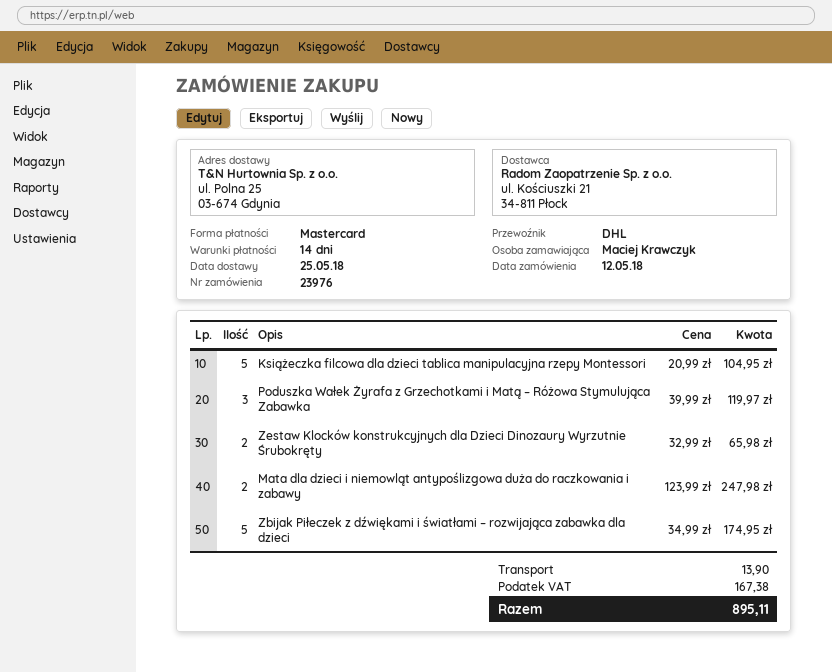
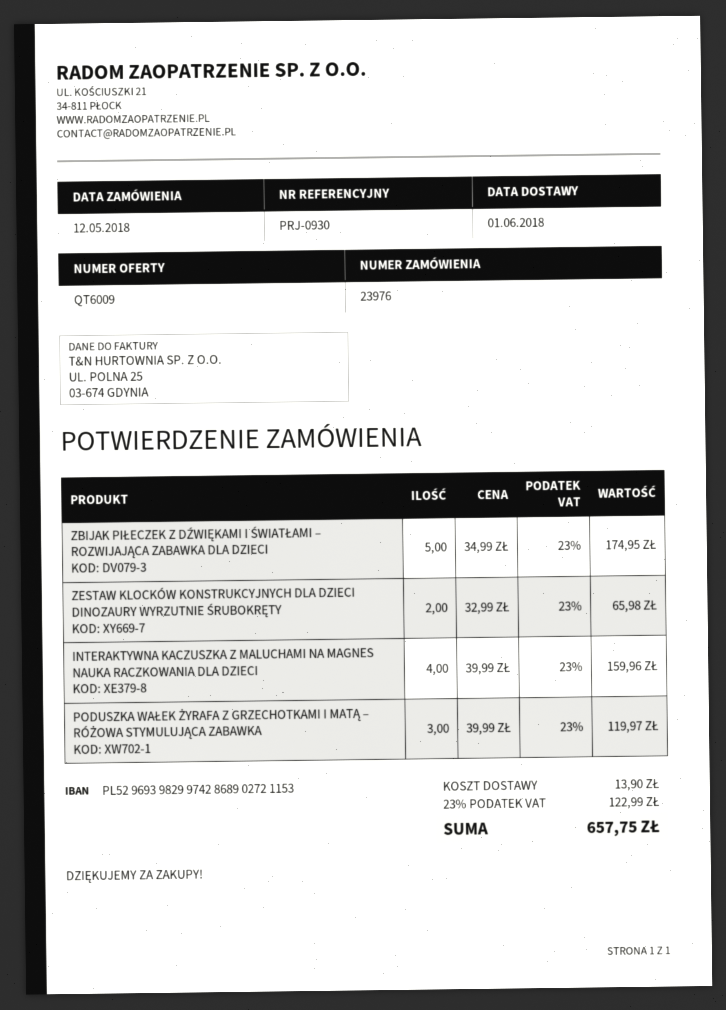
delivery date: 2018-05-25 -> 2018-06-01
Książeczka filcowa dla dzieci tablica manipulacyjna rzepy Montessori: 5 x 20.99 = 104.95 -> none
Mata dla dzieci i niemowląt antypoślizgowa duża do raczkowania i zabawy: 2 x 123.99 = 247.98 -> none
INTERAKTYWNA KACZUSZKA Z MALUCHAMI NA MAGNES NAUKA RACZKOWANIA DLA DZIECI: none -> 4 x 39.99 = 159.96
tax: 167.38 -> 122.99
total: 895.11 -> 657.75

